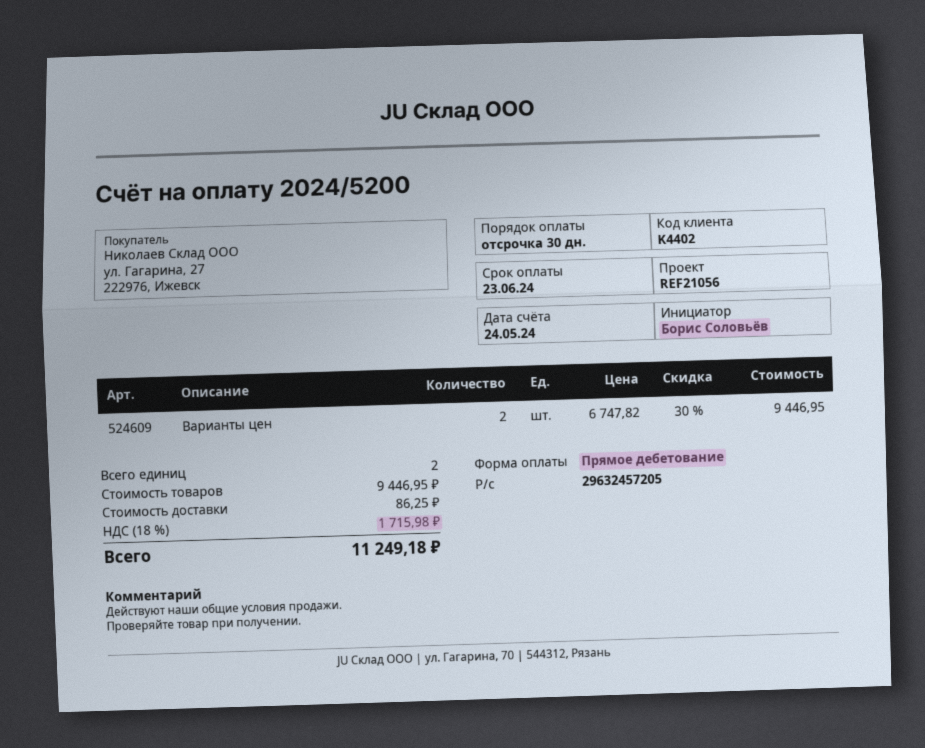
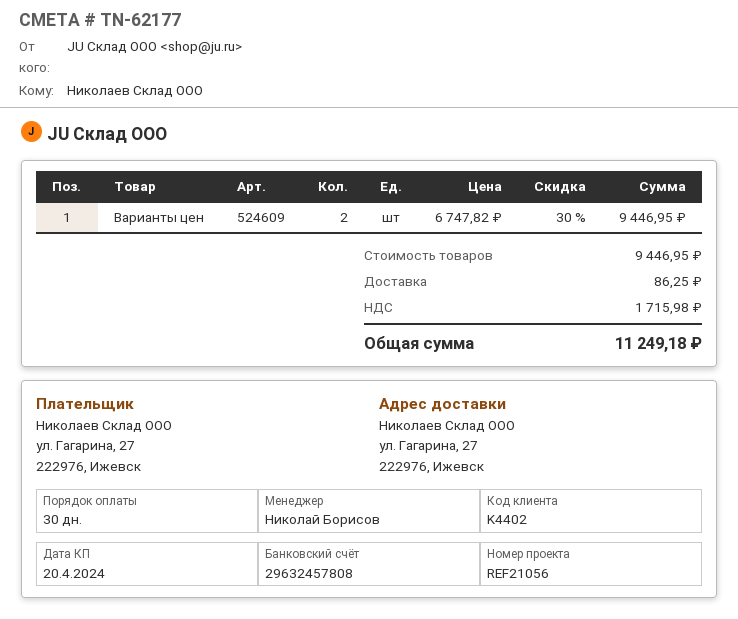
bank account: 29632457205 -> 29632457808

